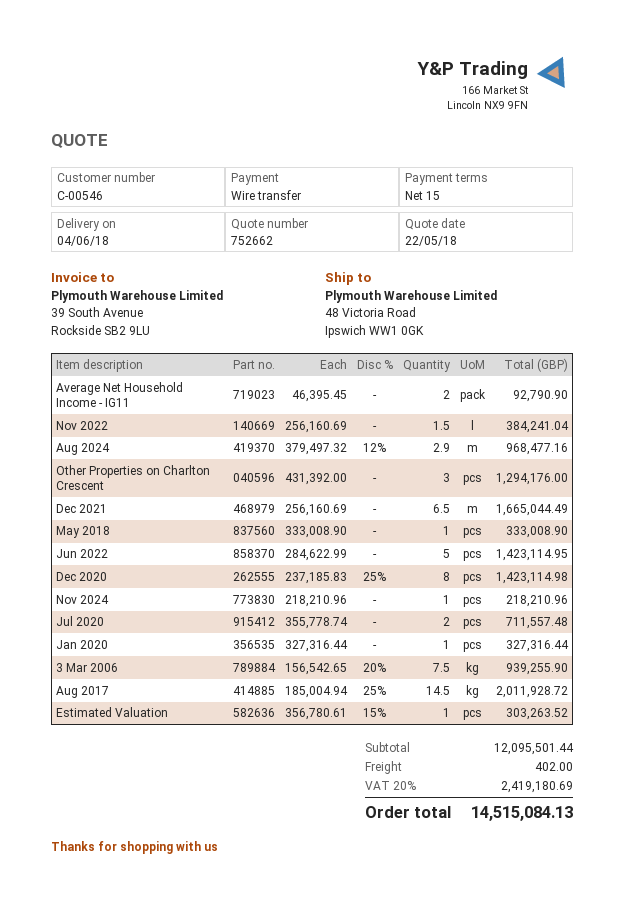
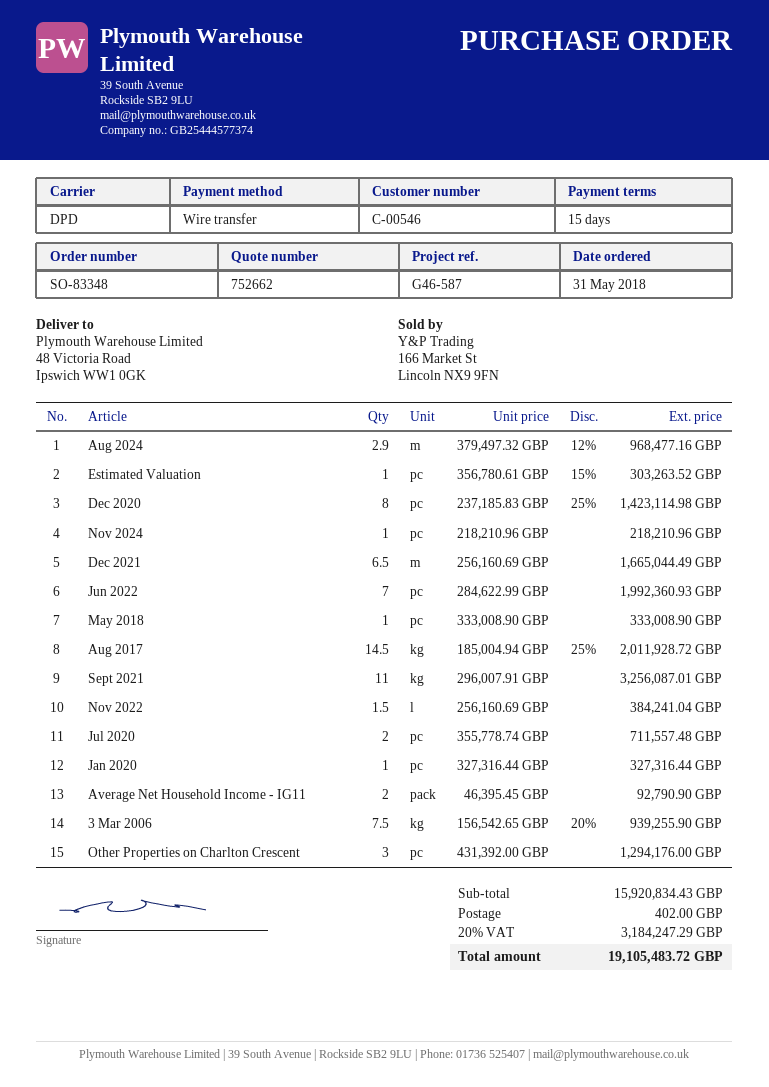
Jun 2022: 5 x 284622.99 = 1423114.95 -> 7 x 284622.99 = 1992360.93
Sept 2021: none -> 11 x 296007.91 = 3256087.01
subtotal: 12095501.44 -> 15920834.43
tax: 20% = 2419180.69 -> 20% = 3184247.29
total: 14515084.13 -> 19105483.72

